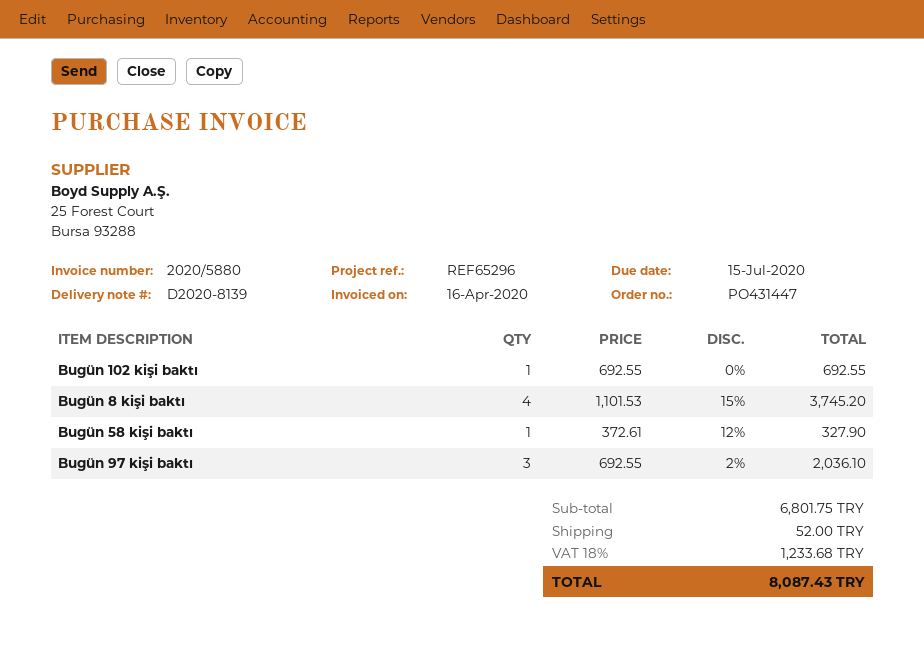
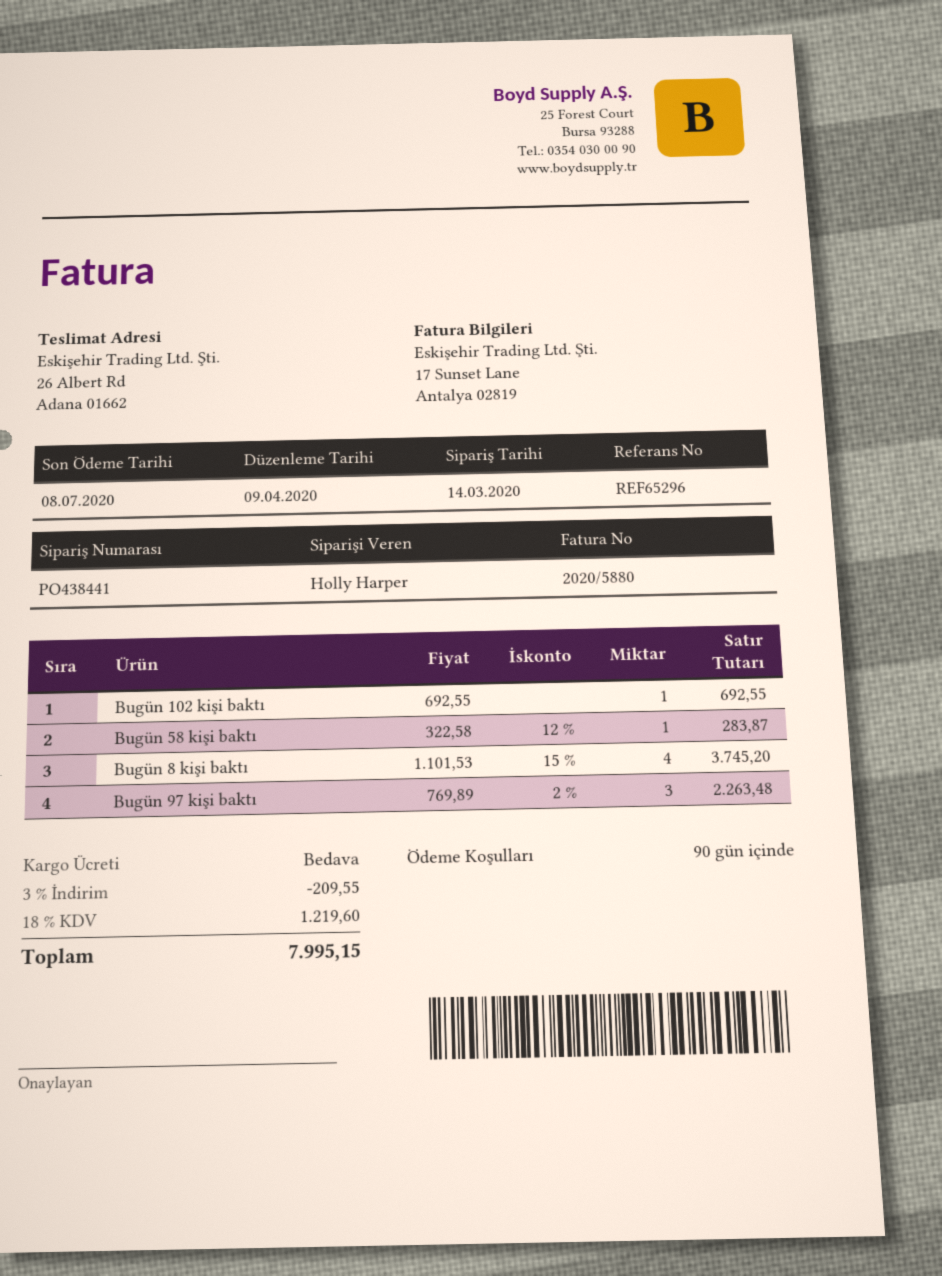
order number: PO431447 -> PO438441
invoice date: 2020-04-16 -> 2020-04-09
due date: 2020-07-15 -> 2020-07-08
Bugün 58 kişi baktı: 1 x 372.61 - 12% = 327.90 -> 1 x 322.58 - 12% = 283.87
Bugün 97 kişi baktı: 3 x 692.55 - 2% = 2036.10 -> 3 x 769.89 - 2% = 2263.48
discount: none -> 3% = 209.55
shipping: 52.00 -> 0.00
tax: 18% = 1233.68 -> 18% = 1219.60
total: 8087.43 -> 7995.15

